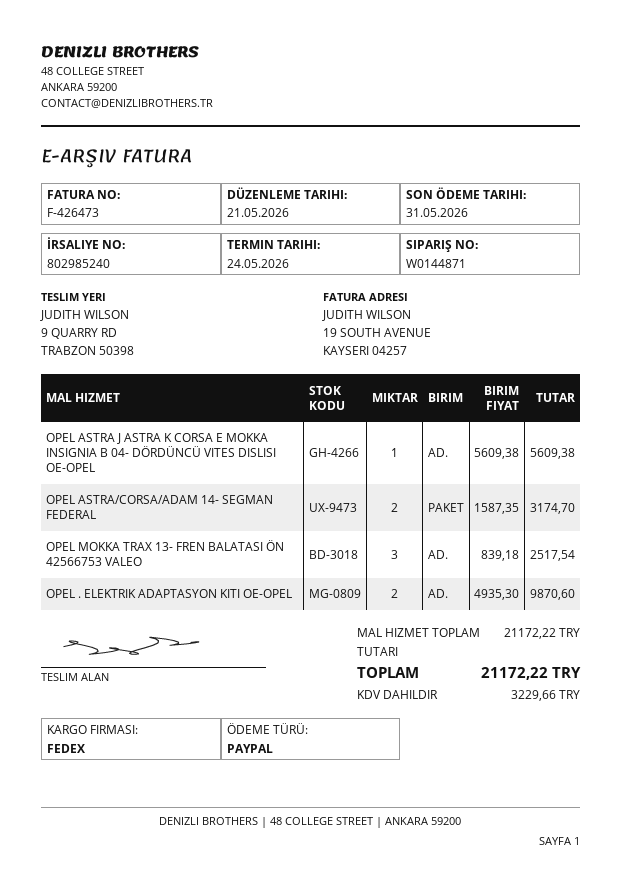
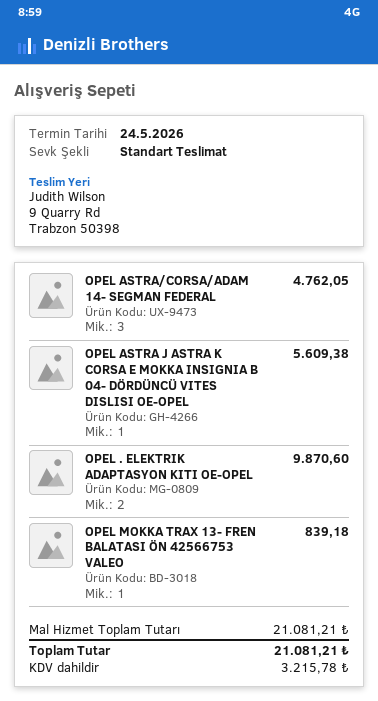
shipping method: FedEx -> standard
OPEL ASTRA/CORSA/ADAM 14- SEGMAN FEDERAL: 2 for 3174.70 -> 3 for 4762.05
OPEL MOKKA TRAX 13- FREN BALATASI ÖN 42566753 VALEO: 3 for 2517.54 -> 1 for 839.18
subtotal: 21172.22 -> 21081.21
tax: 3229.66 -> 3215.78
total: 21172.22 -> 21081.21

